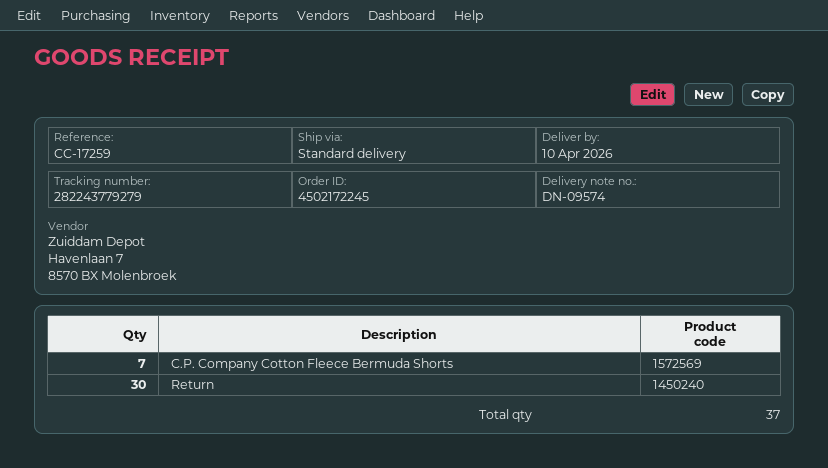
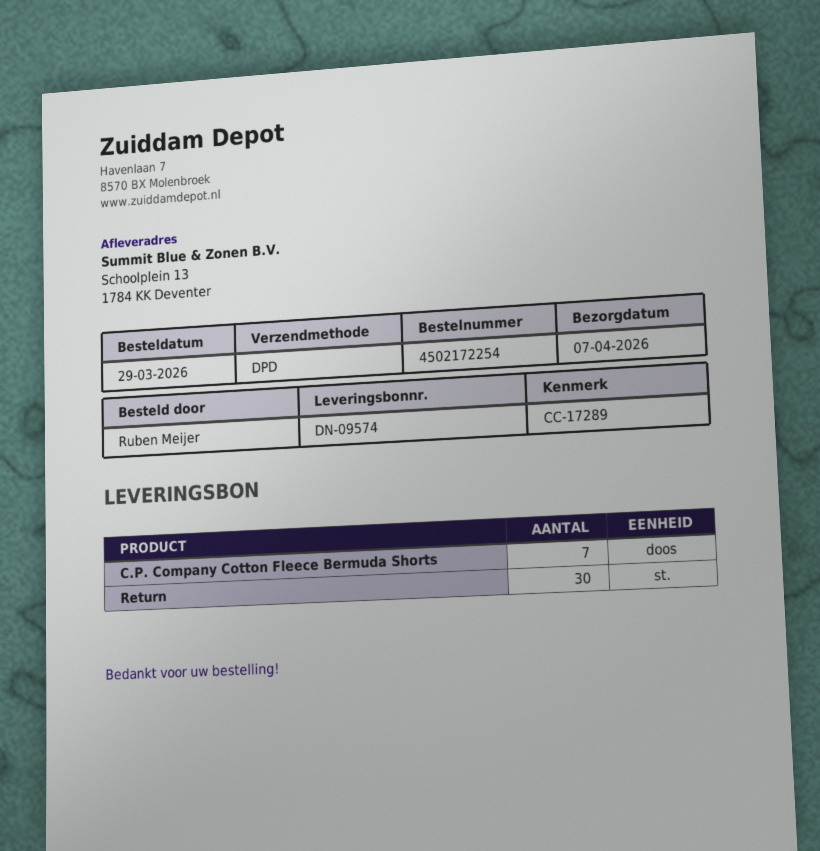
order number: 4502172245 -> 4502172254
delivery date: 2026-04-10 -> 2026-04-07
reference: CC-17259 -> CC-17289
shipping method: standard -> DPD

